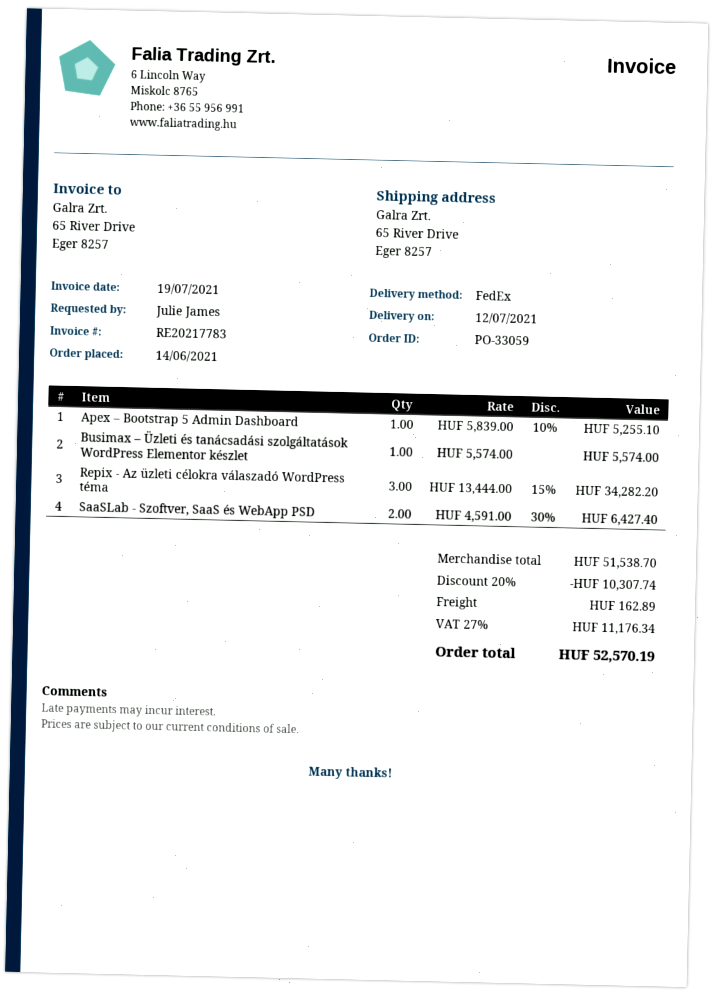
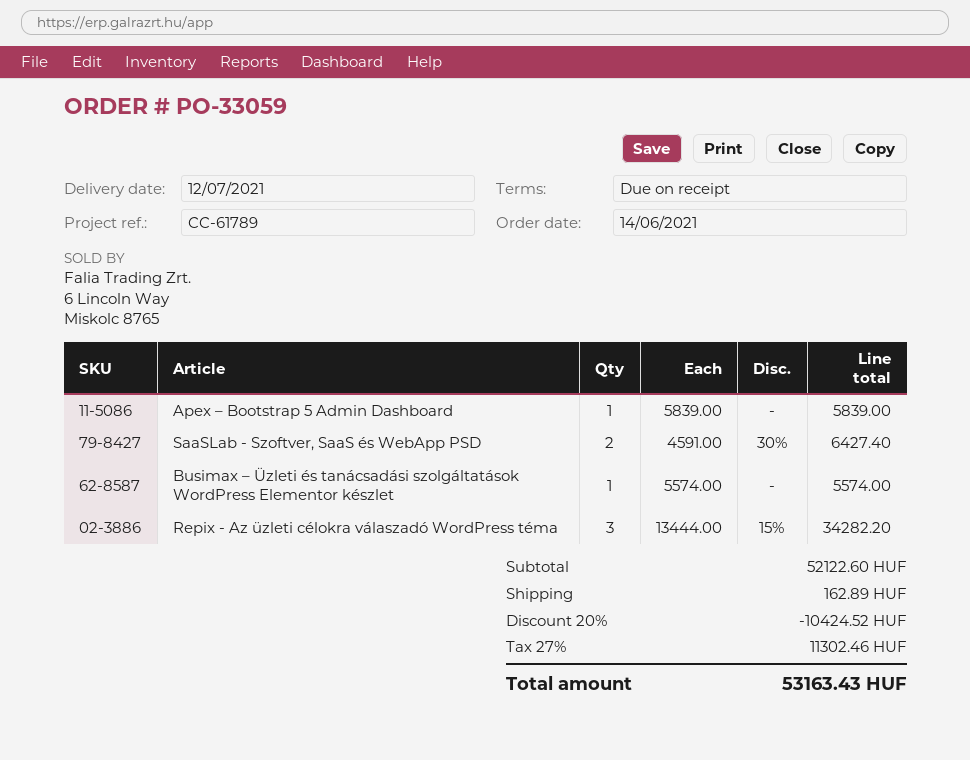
Apex – Bootstrap 5 Admin Dashboard: 1 x 5839.00 - 10% = 5255.10 -> 1 x 5839.00 = 5839.00
subtotal: 51538.70 -> 52122.60
discount: 20% = 10307.74 -> 20% = 10424.52
tax: 27% = 11176.34 -> 27% = 11302.46
total: 52570.19 -> 53163.43

